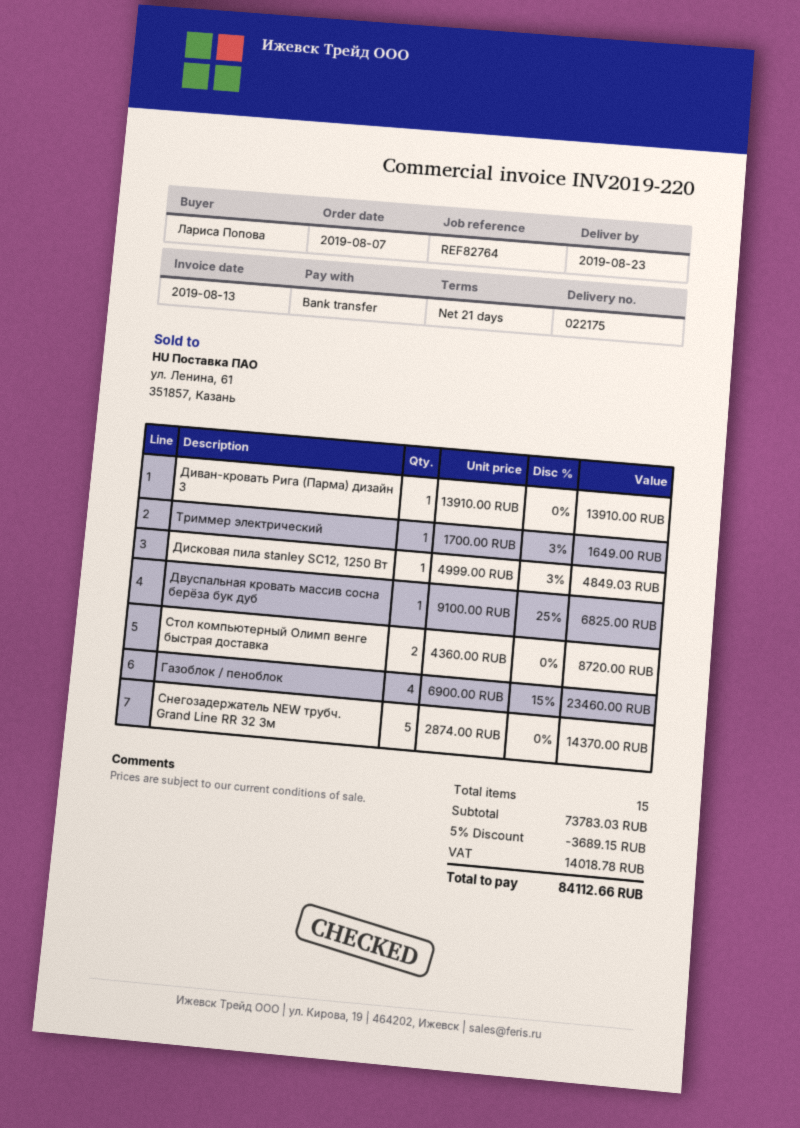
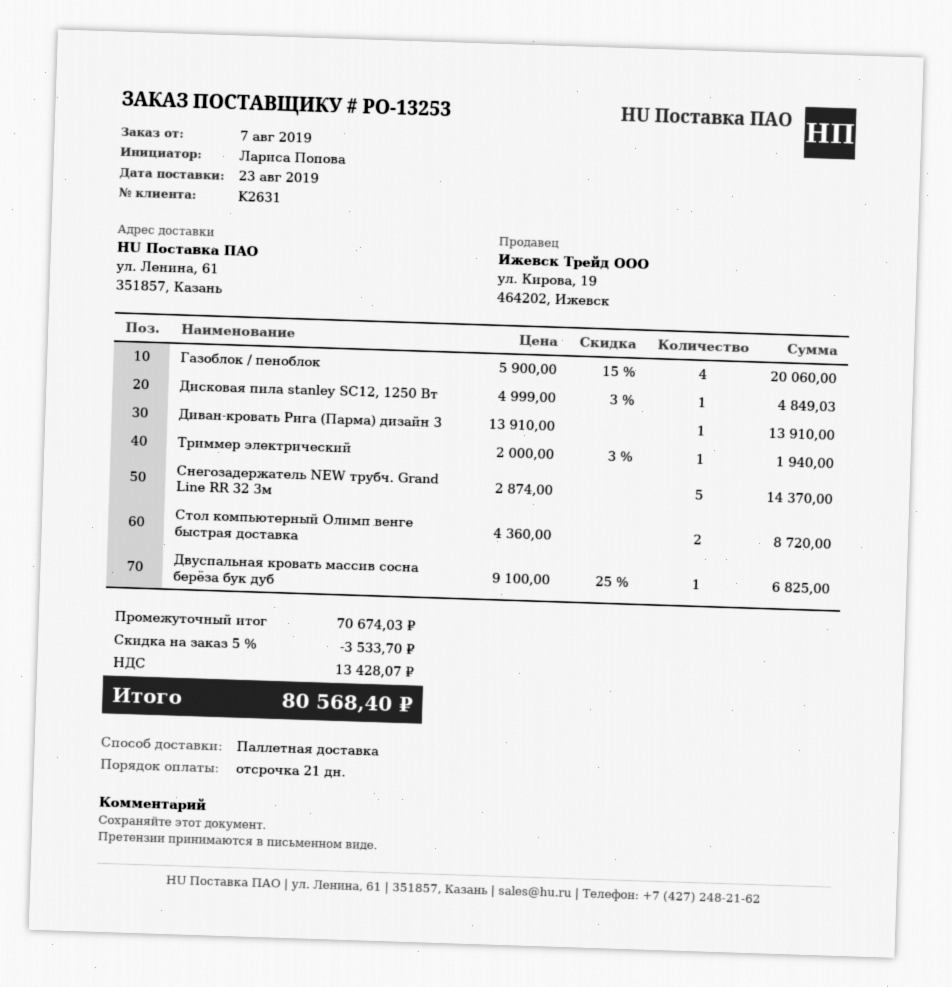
Триммер электрический: 1 x 1700.00 - 3% = 1649.00 -> 1 x 2000.00 - 3% = 1940.00
Газоблок / пеноблок: 4 x 6900.00 - 15% = 23460.00 -> 4 x 5900.00 - 15% = 20060.00
subtotal: 73783.03 -> 70674.03
discount: 5% = 3689.15 -> 5% = 3533.70
tax: 14018.78 -> 13428.07
total: 84112.66 -> 80568.40

